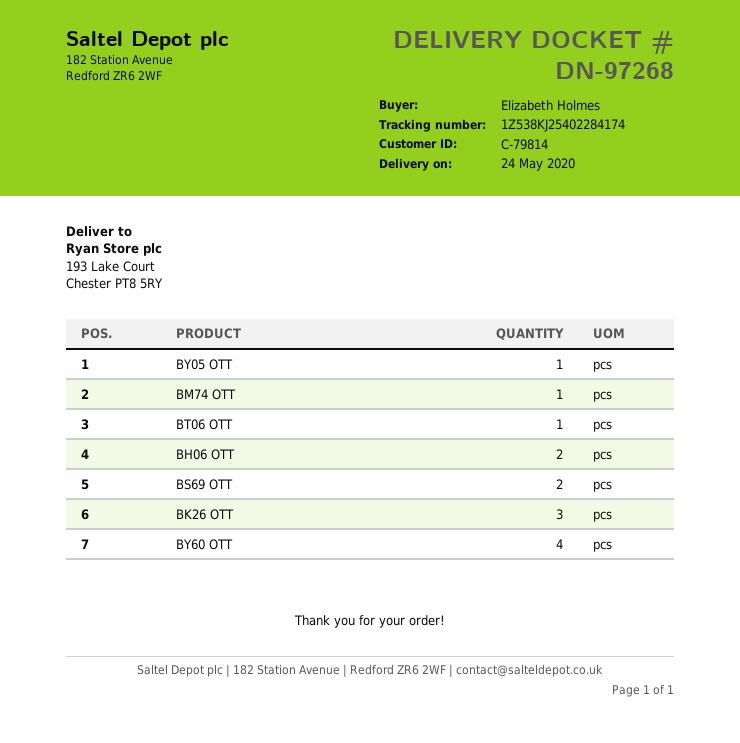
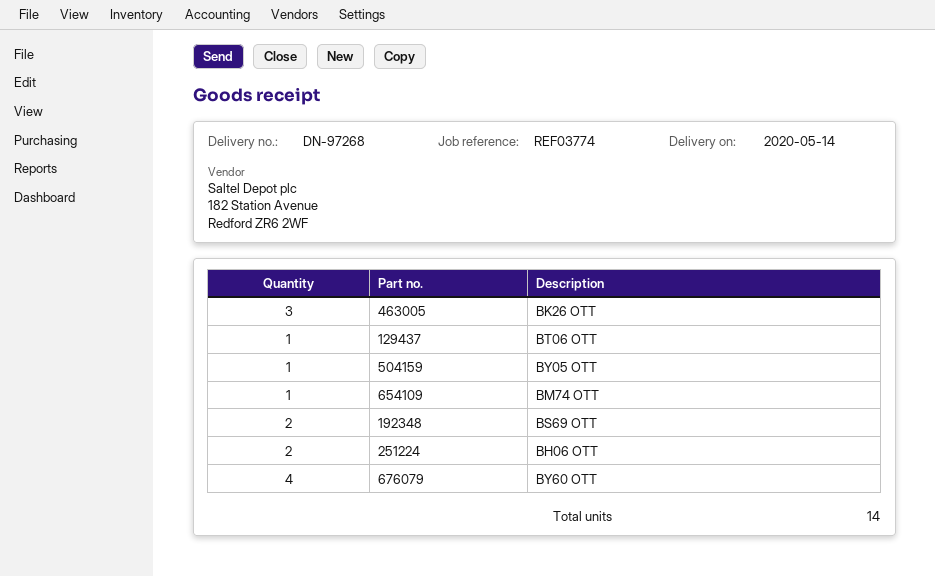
delivery date: 2020-05-24 -> 2020-05-14

